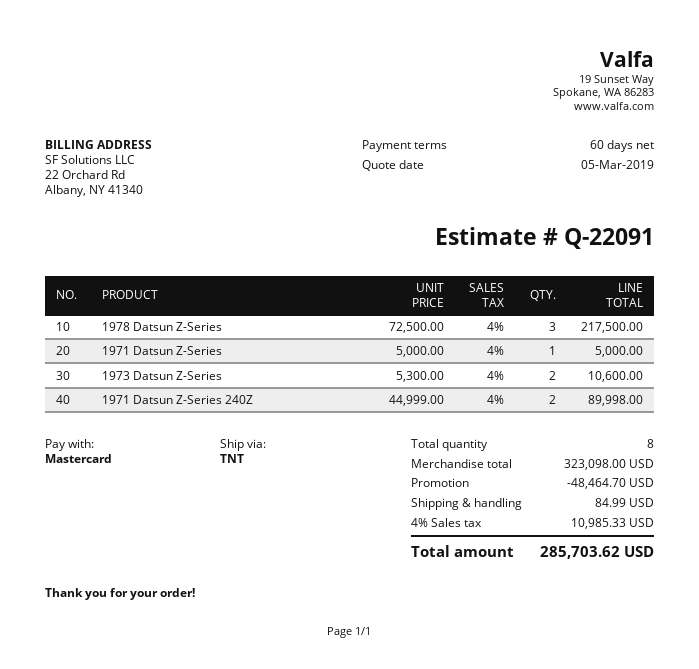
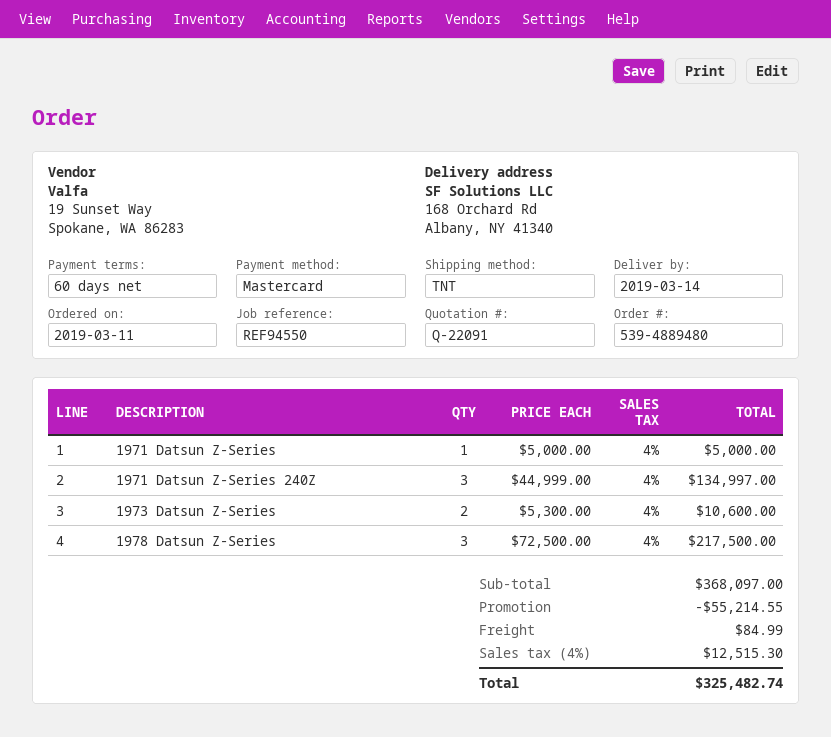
1971 Datsun Z-Series 240Z: 2 x 44999.00 = 89998.00 -> 3 x 44999.00 = 134997.00
subtotal: 323098.00 -> 368097.00
discount: 48464.70 -> 55214.55
tax: 4% = 10985.33 -> 4% = 12515.30
total: 285703.62 -> 325482.74

